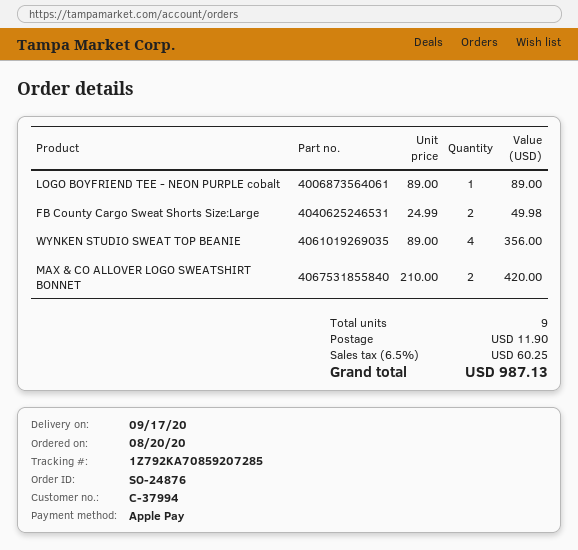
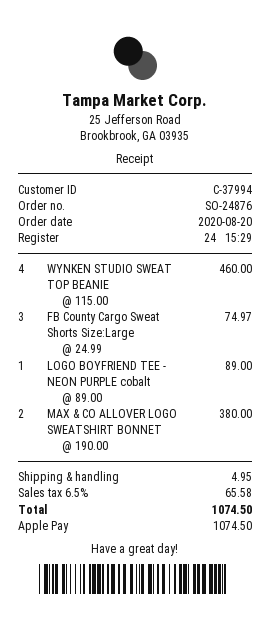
FB County Cargo Sweat Shorts Size:Large: 2 x 24.99 = 49.98 -> 3 x 24.99 = 74.97
WYNKEN STUDIO SWEAT TOP BEANIE: 4 x 89.00 = 356.00 -> 4 x 115.00 = 460.00
MAX & CO ALLOVER LOGO SWEATSHIRT BONNET: 2 x 210.00 = 420.00 -> 2 x 190.00 = 380.00
shipping: 11.90 -> 4.95
tax: 6.5% = 60.25 -> 6.5% = 65.58
total: 987.13 -> 1074.50

